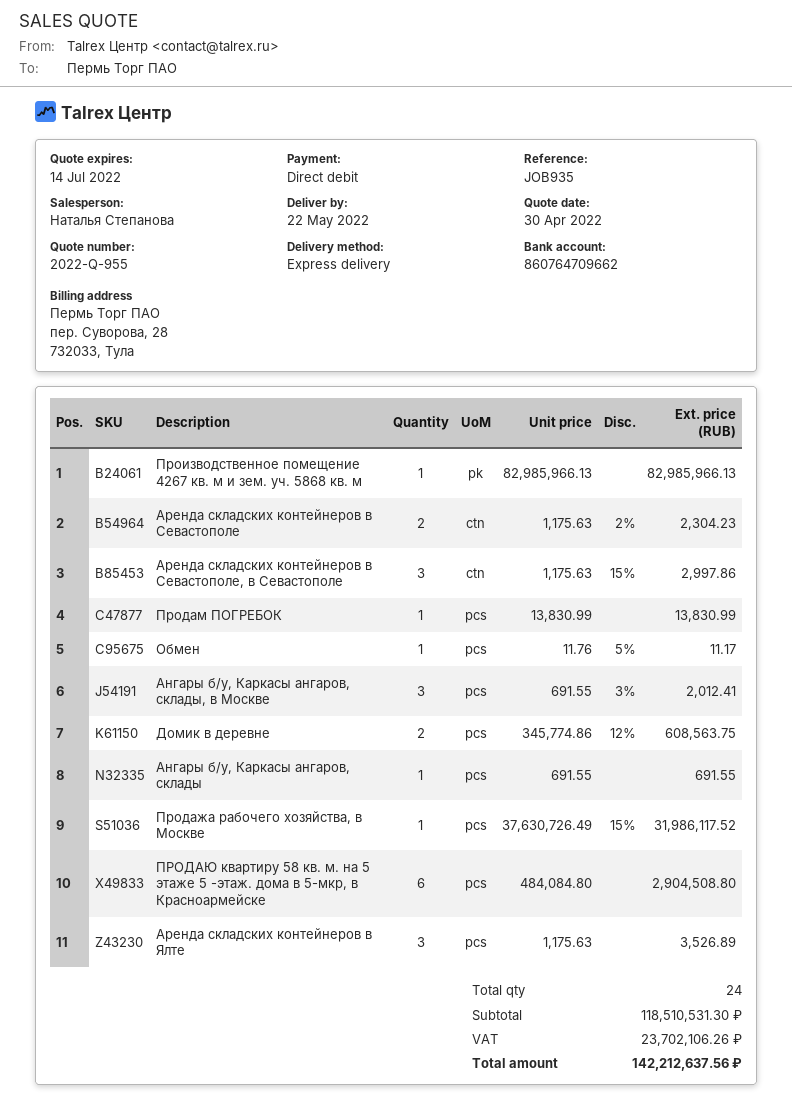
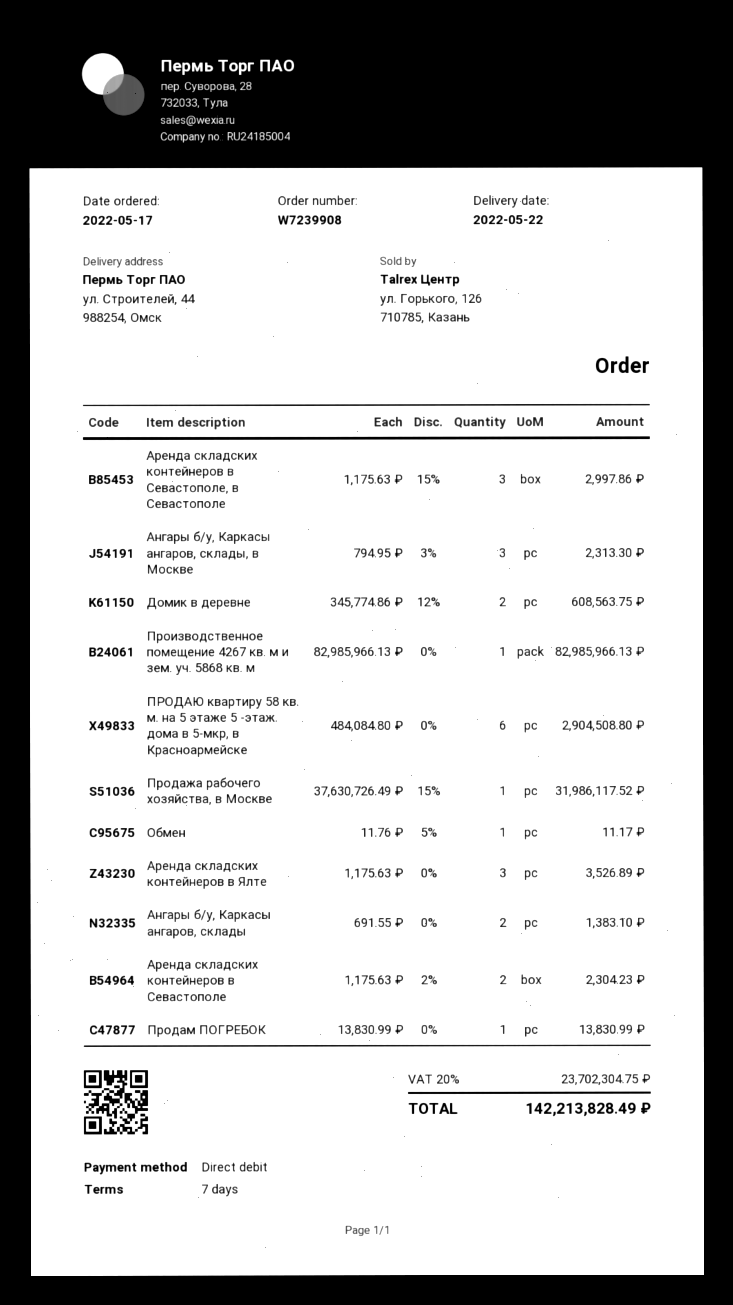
Ангары б/у, Каркасы ангаров, склады, в Москве: 3 x 691.55 - 3% = 2012.41 -> 3 x 794.95 - 3% = 2313.30
Ангары б/у, Каркасы ангаров, склады: 1 x 691.55 = 691.55 -> 2 x 691.55 = 1383.10
tax: 23702106.26 -> 23702304.75
total: 142212637.56 -> 142213828.49

